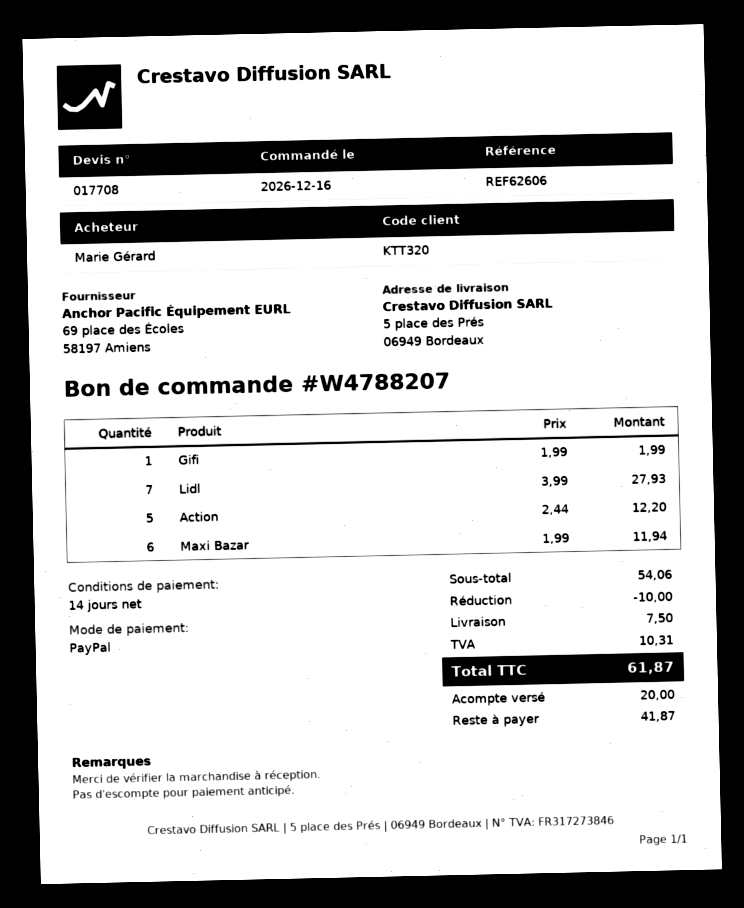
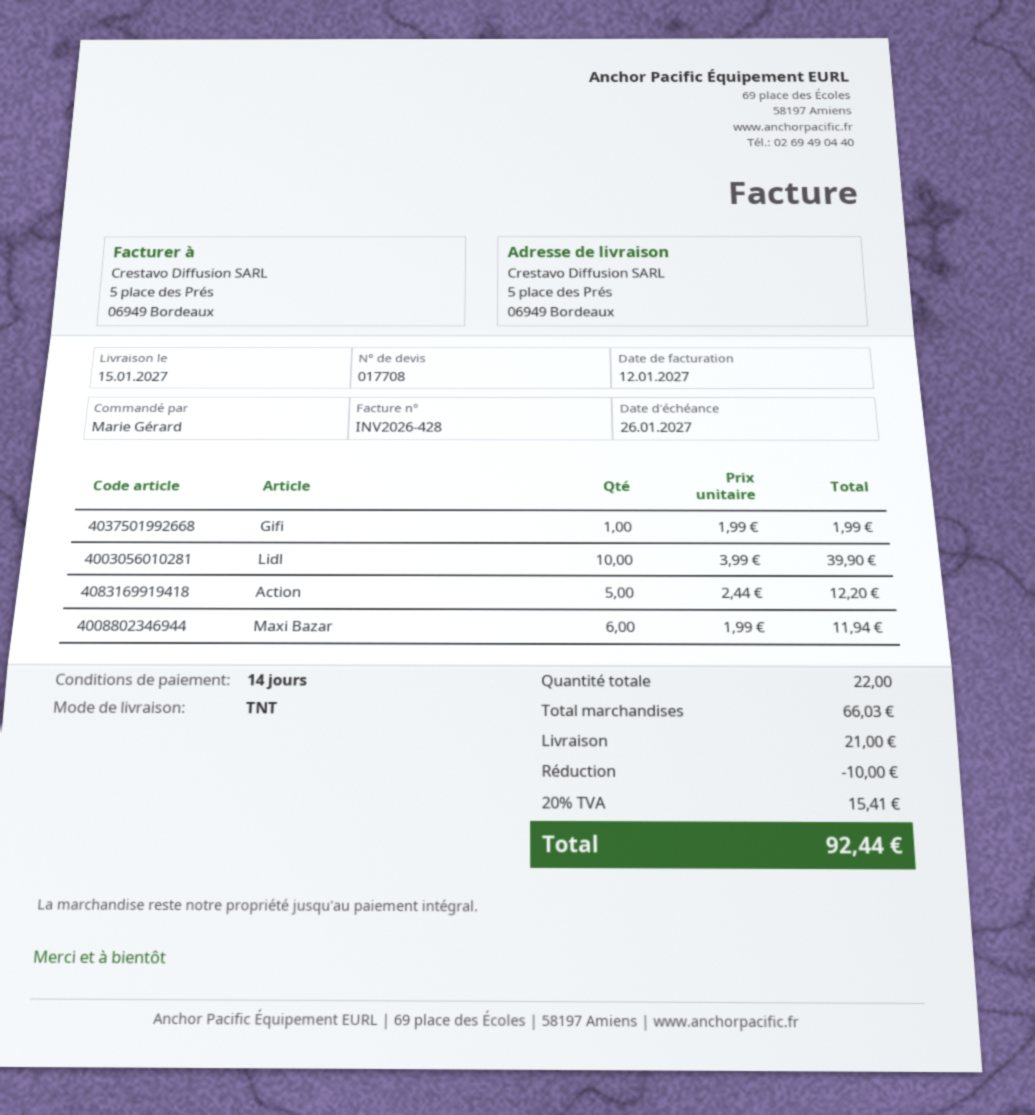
Lidl: 7 x 3.99 = 27.93 -> 10 x 3.99 = 39.90
subtotal: 54.06 -> 66.03
shipping: 7.50 -> 21.00
tax: 10.31 -> 15.41
total: 61.87 -> 92.44

